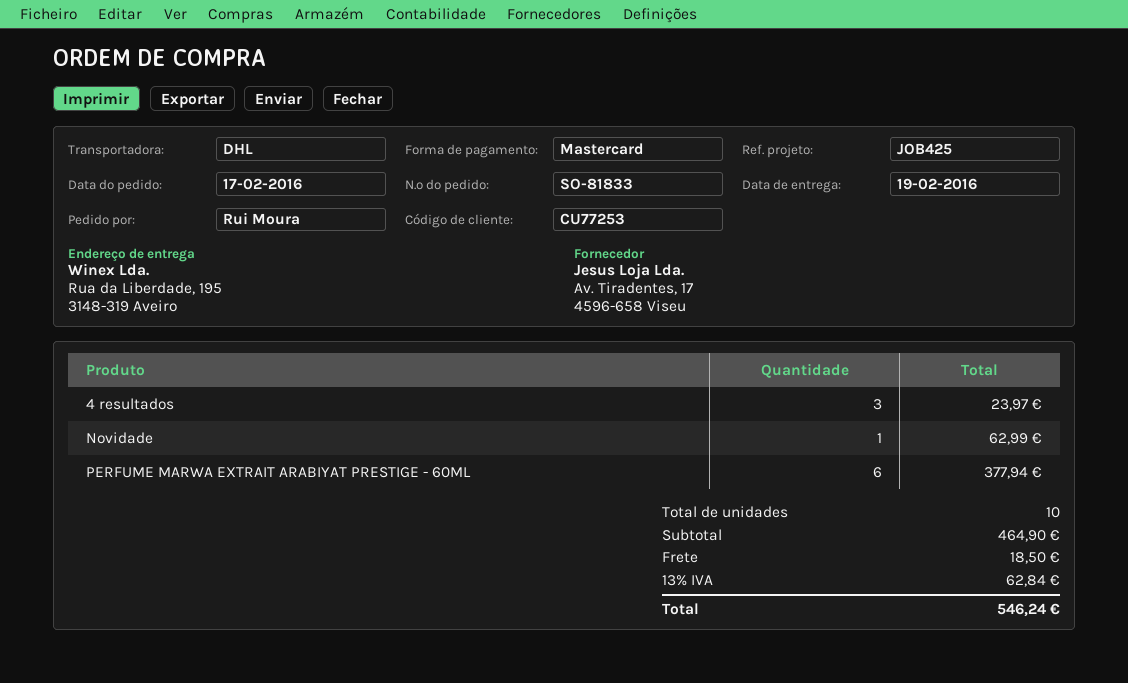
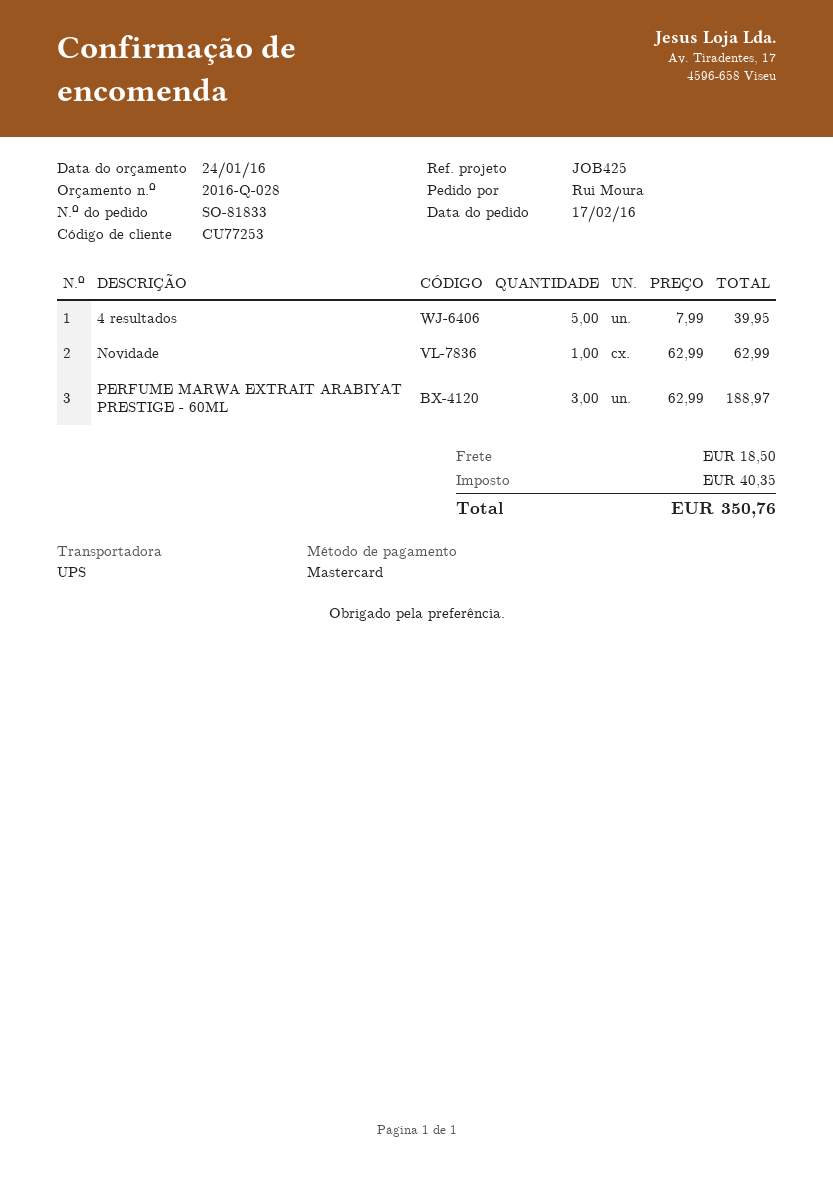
shipping method: DHL -> UPS
4 resultados: 3 for 23.97 -> 5 for 39.95
PERFUME MARWA EXTRAIT ARABIYAT PRESTIGE - 60ML: 6 for 377.94 -> 3 for 188.97
tax: 62.84 -> 40.35
total: 546.24 -> 350.76

